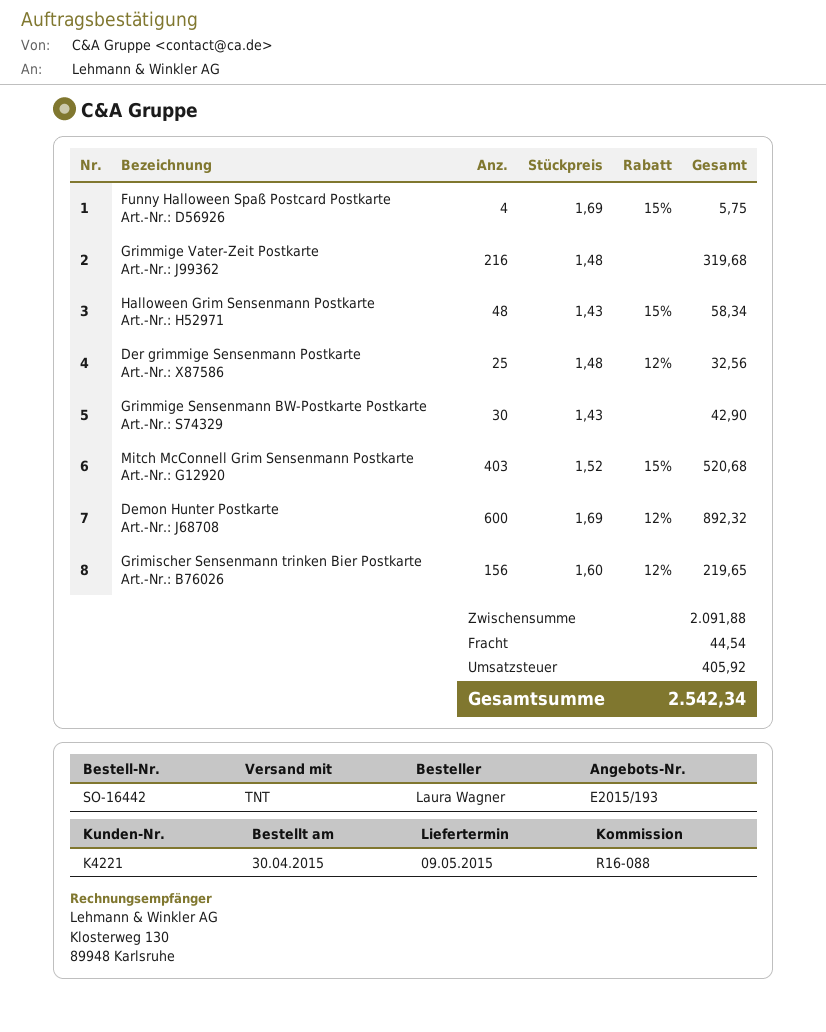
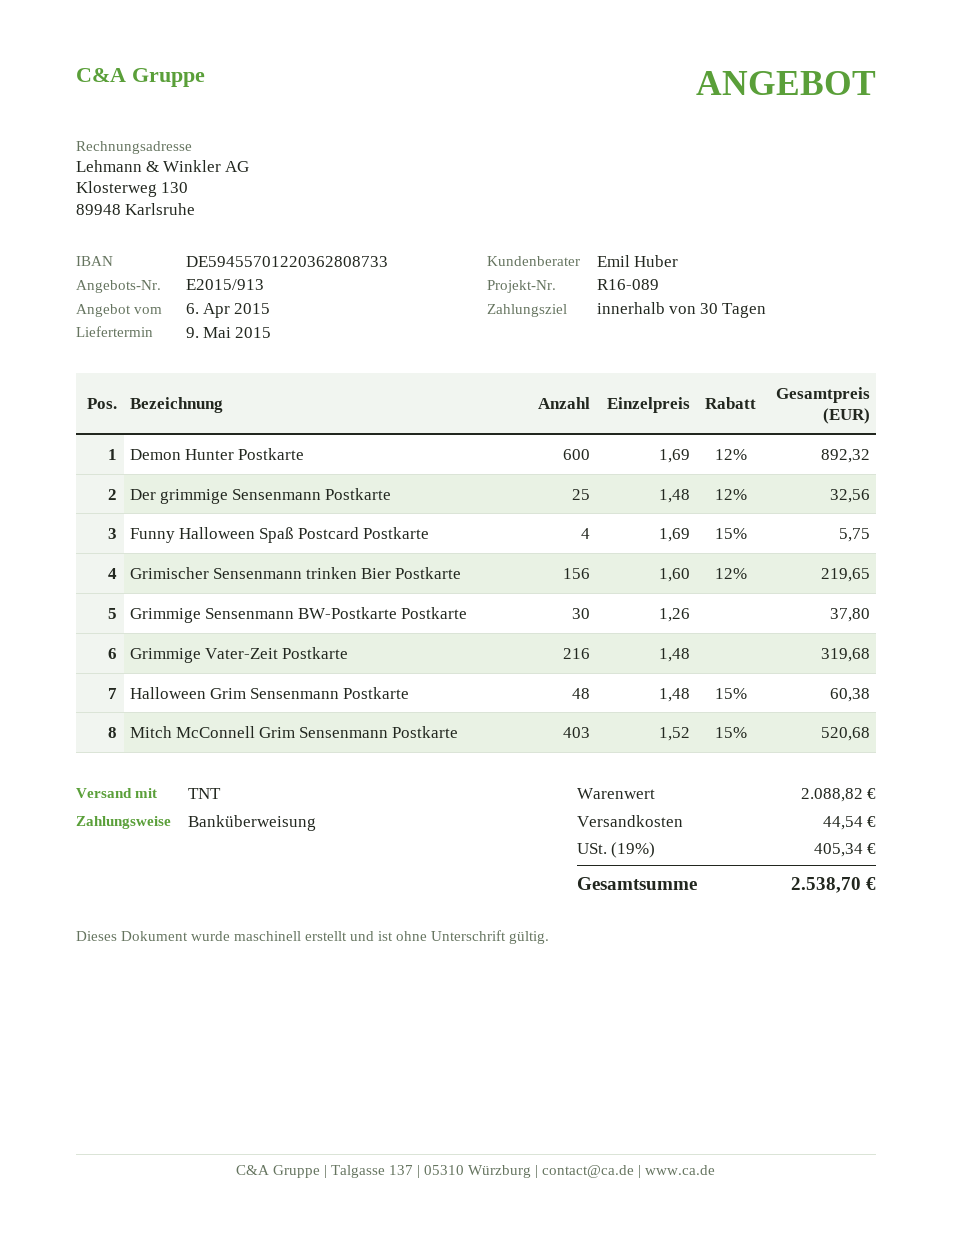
quote number: E2015/193 -> E2015/913
reference: R16-088 -> R16-089
Halloween Grim Sensenmann Postkarte: 48 x 1.43 - 15% = 58.34 -> 48 x 1.48 - 15% = 60.38
Grimmige Sensenmann BW-Postkarte Postkarte: 30 x 1.43 = 42.90 -> 30 x 1.26 = 37.80
subtotal: 2091.88 -> 2088.82
tax: 405.92 -> 405.34
total: 2542.34 -> 2538.70

